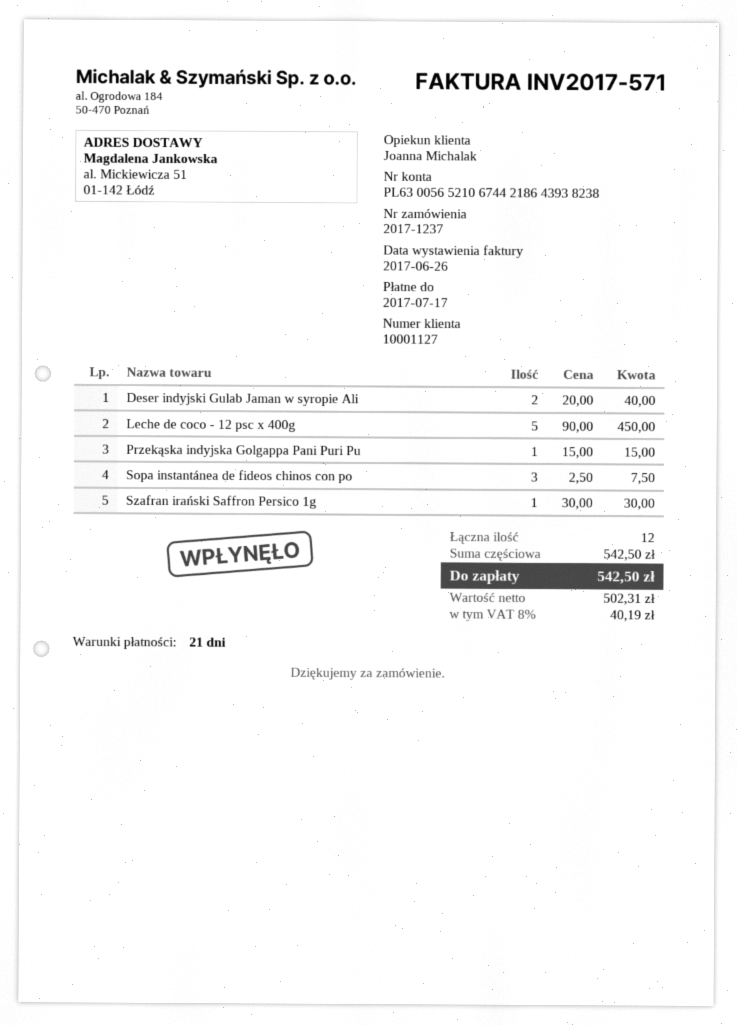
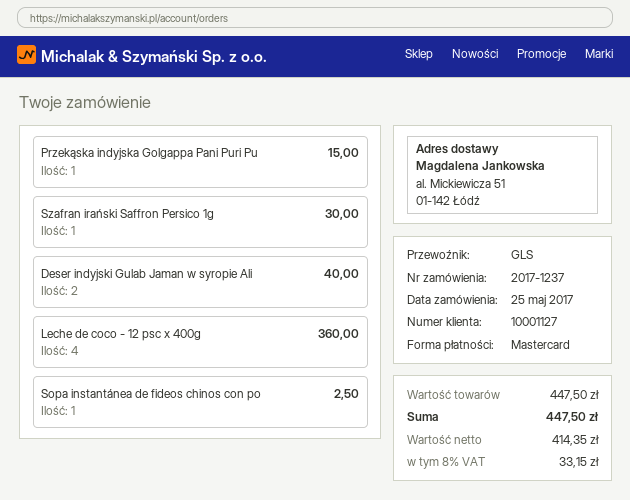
Leche de coco - 12 psc x 400g: 5 for 450.00 -> 4 for 360.00
Sopa instantánea de fideos chinos con po: 3 for 7.50 -> 1 for 2.50
subtotal: 542.50 -> 447.50
net: 502.31 -> 414.35
tax: 8% = 40.19 -> 8% = 33.15
total: 542.50 -> 447.50

